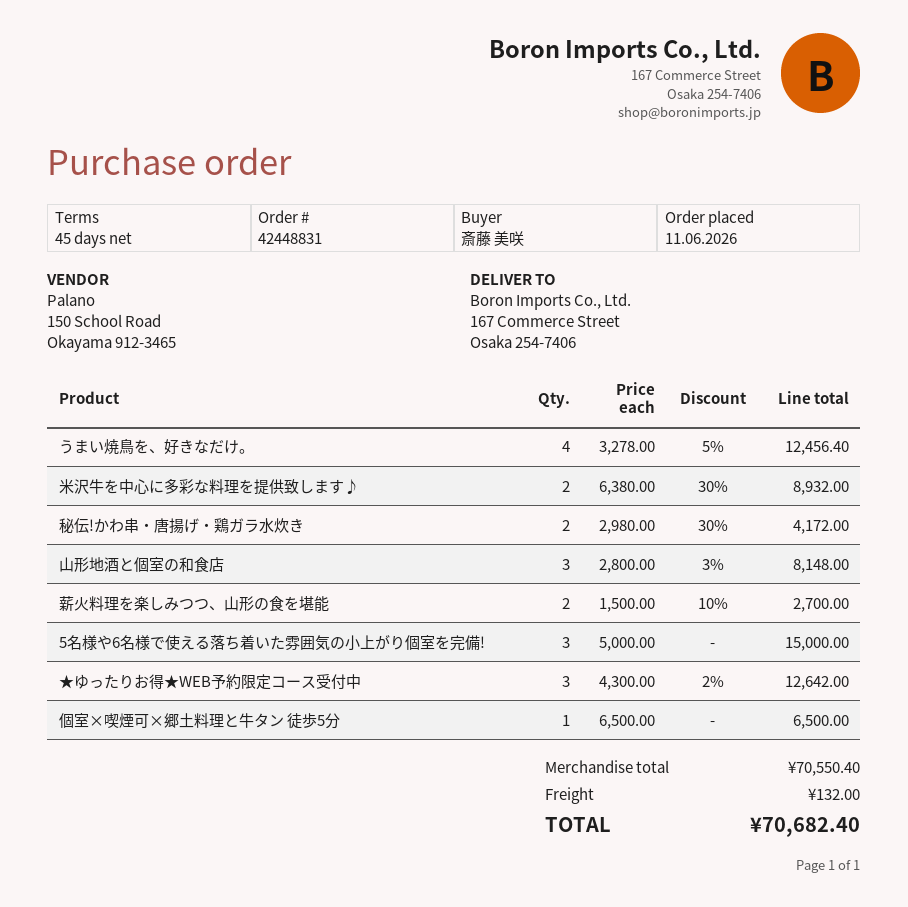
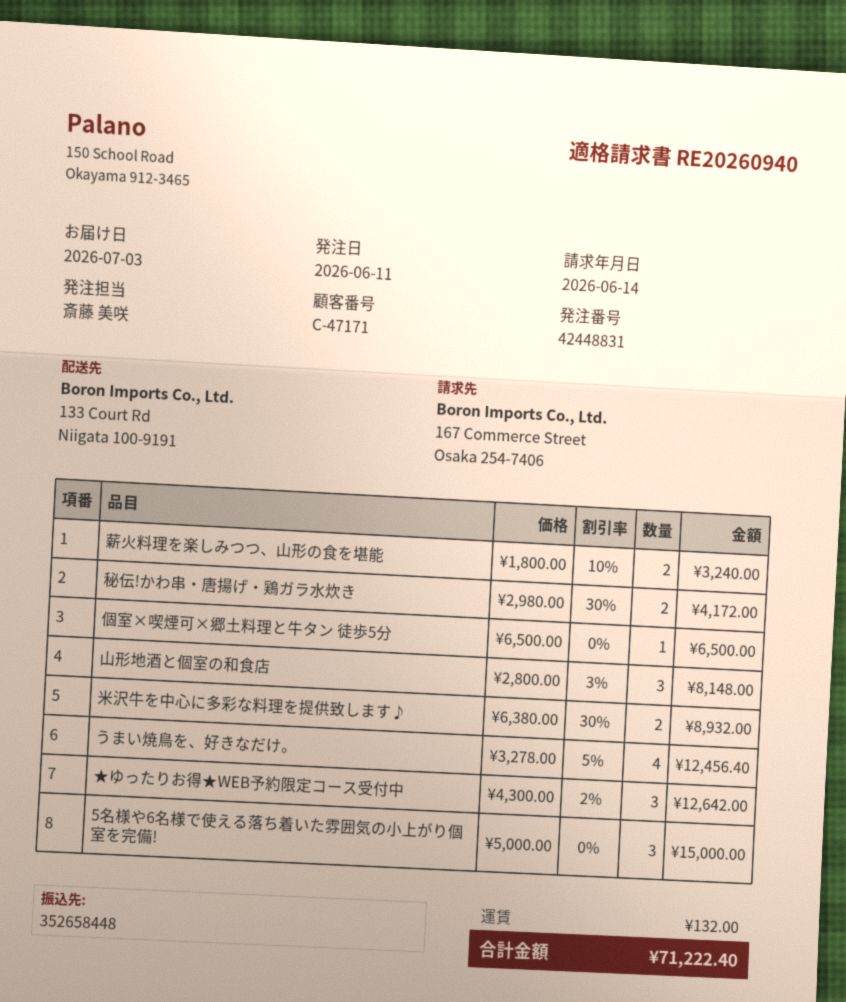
ship to: 167 Commerce Street, Osaka 254-7406 -> 133 Court Rd, Niigata 100-9191
薪火料理を楽しみつつ、山形の食を堪能: 2 x 1500.00 - 10% = 2700.00 -> 2 x 1800.00 - 10% = 3240.00
total: 70682.40 -> 71222.40

